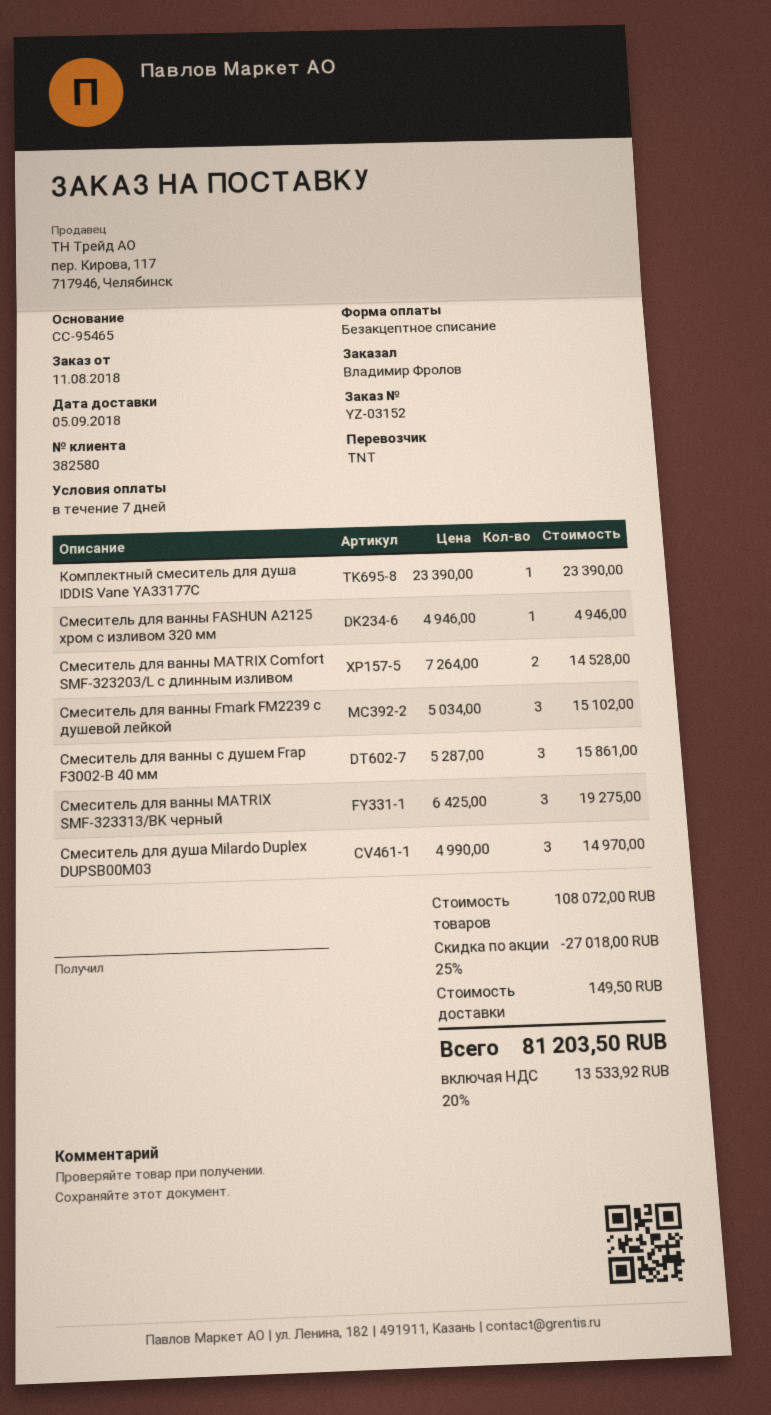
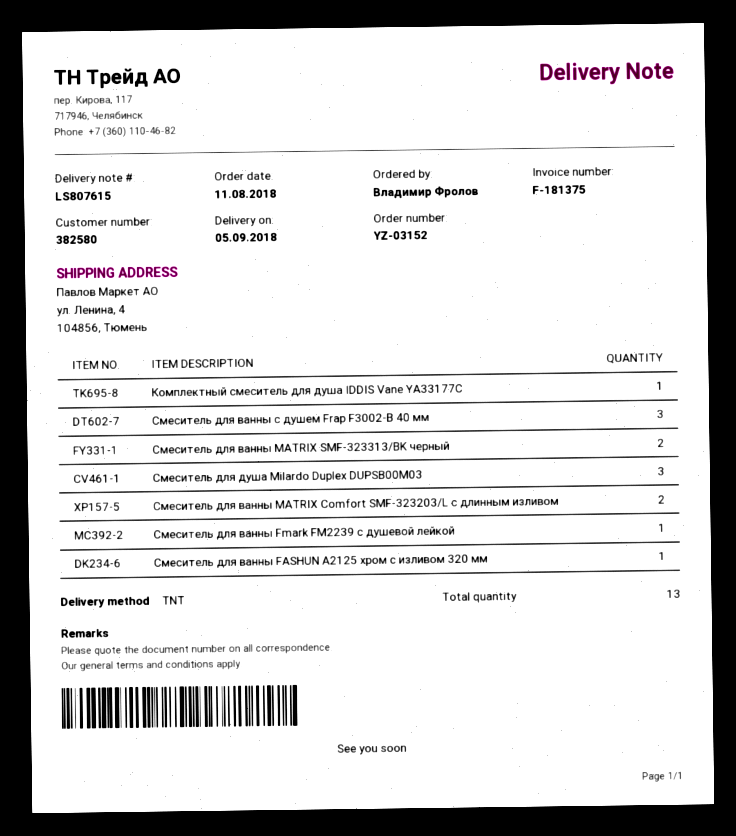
Смеситель для ванны Fmark FM2239 с душевой лейкой: 3 -> 1
Смеситель для ванны MATRIX SMF-323313/BK черный: 3 -> 2

